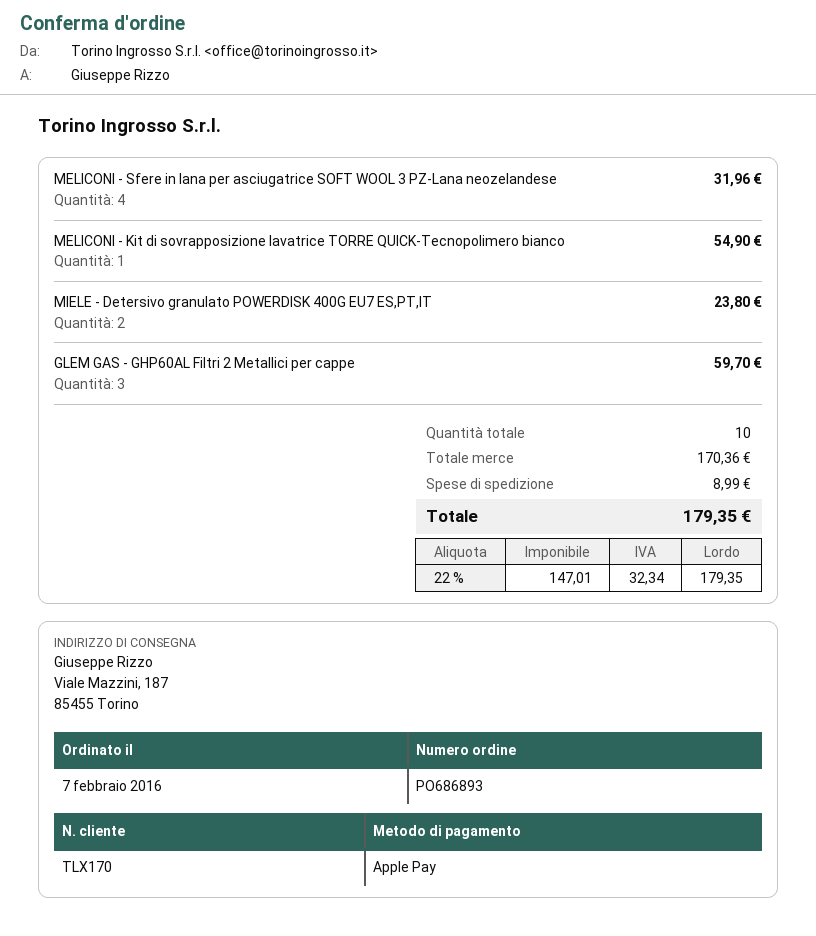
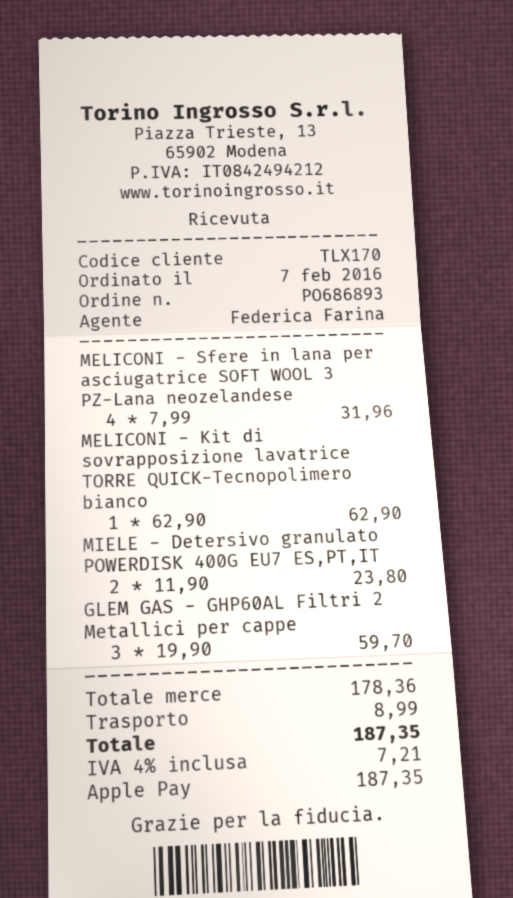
MELICONI - Kit di sovrapposizione lavatrice TORRE QUICK-Tecnopolimero bianco: 1 for 54.90 -> 1 for 62.90
subtotal: 170.36 -> 178.36
tax: 22% = 32.34 -> 4% = 7.21
total: 179.35 -> 187.35

